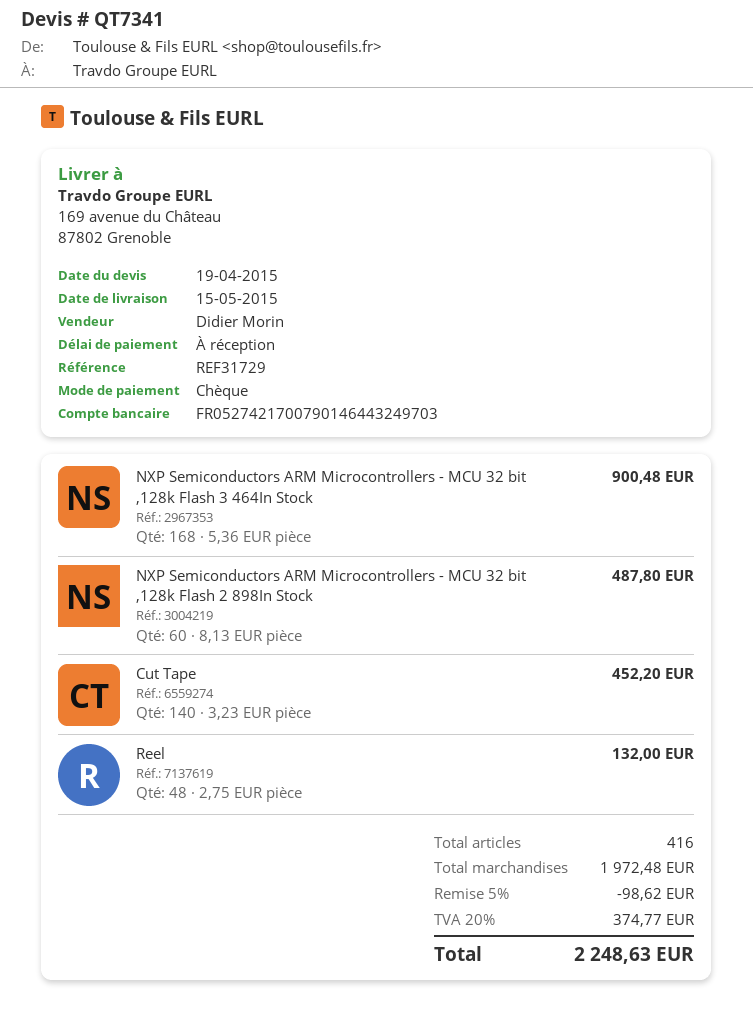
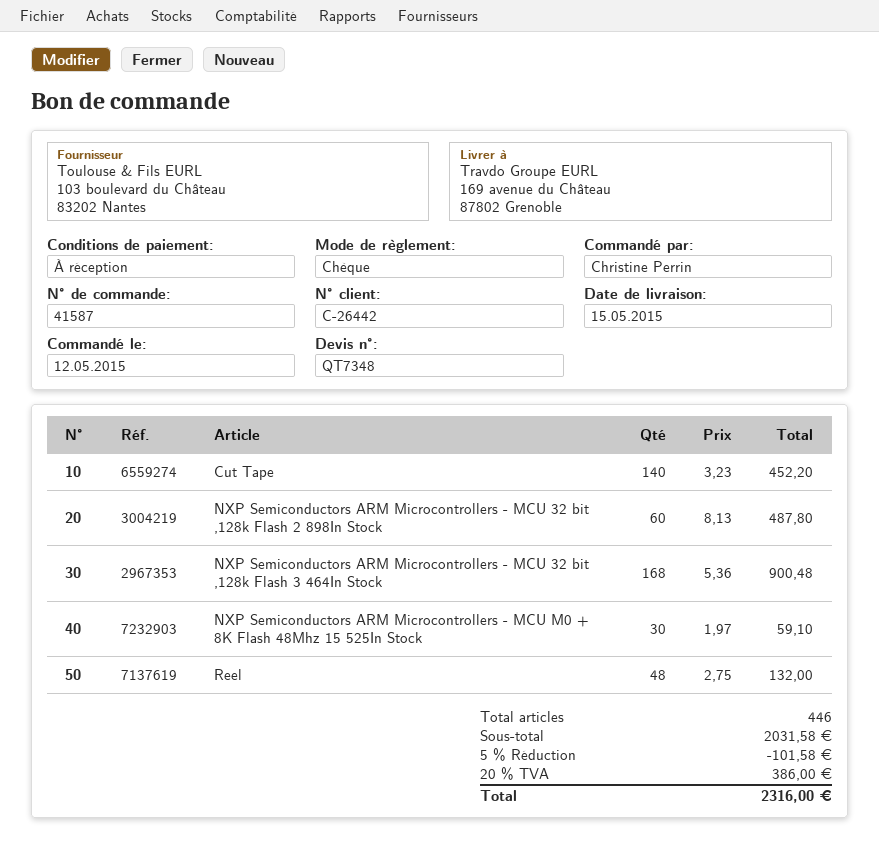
quote number: QT7341 -> QT7348
NXP Semiconductors ARM Microcontrollers - MCU M0 + 8K Flash 48Mhz 15 525In Stock: none -> 30 x 1.97 = 59.10
total quantity: 416 -> 446
subtotal: 1972.48 -> 2031.58
discount: 5% = 98.62 -> 5% = 101.58
tax: 20% = 374.77 -> 20% = 386.00
total: 2248.63 -> 2316.00

